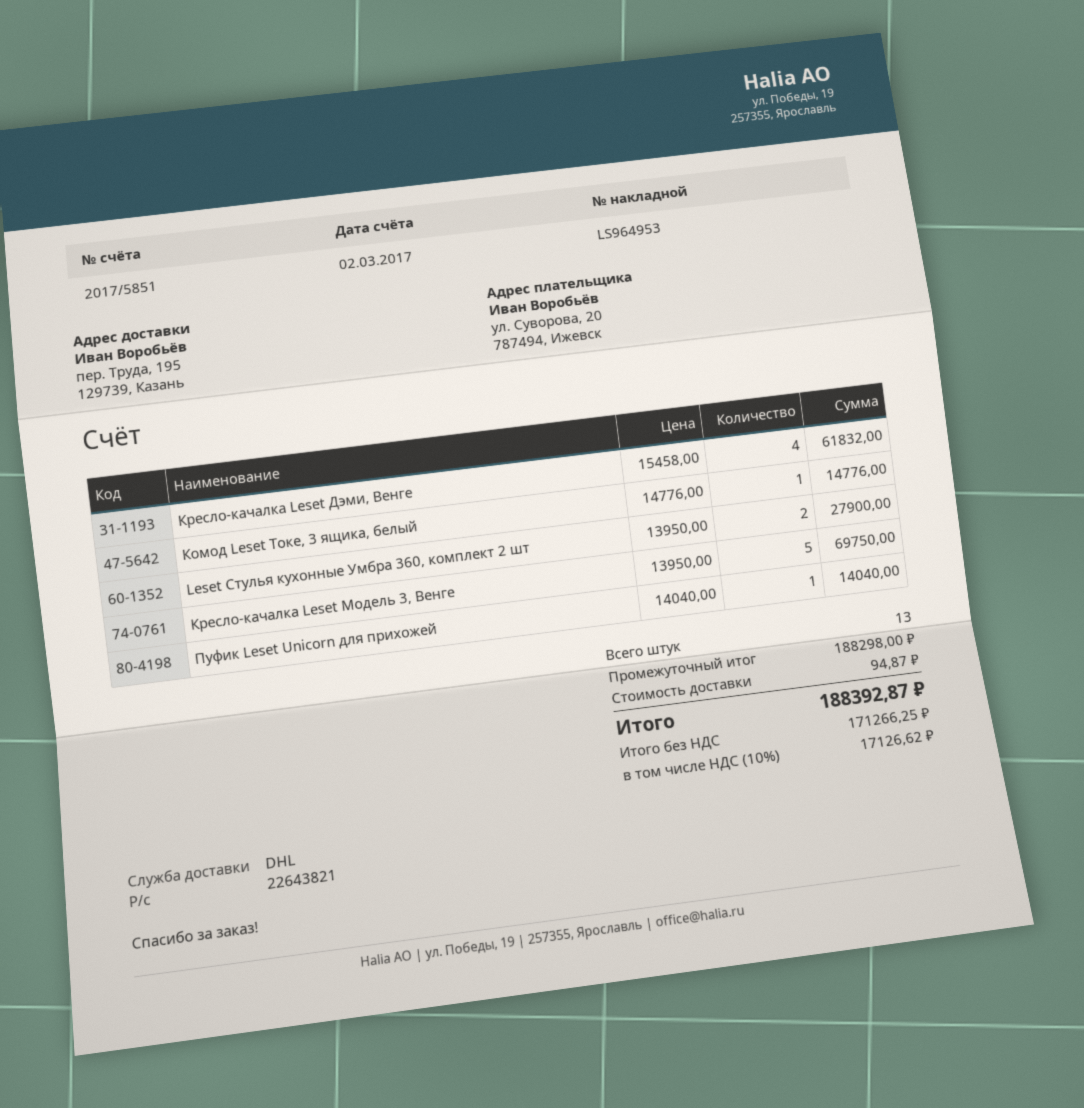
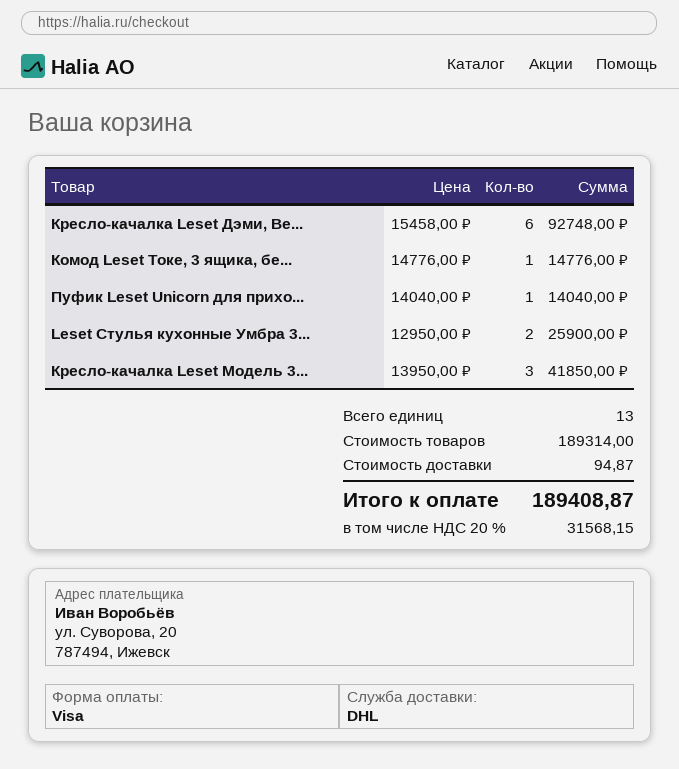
Кресло-качалка Leset Дэми, Венге: 4 x 15458.00 = 61832.00 -> 6 x 15458.00 = 92748.00
Leset Стулья кухонные Умбра 360, комплект 2 шт: 2 x 13950.00 = 27900.00 -> 2 x 12950.00 = 25900.00
Кресло-качалка Leset Модель 3, Венге: 5 x 13950.00 = 69750.00 -> 3 x 13950.00 = 41850.00
subtotal: 188298.00 -> 189314.00
tax: 10% = 17126.62 -> 20% = 31568.15
total: 188392.87 -> 189408.87

